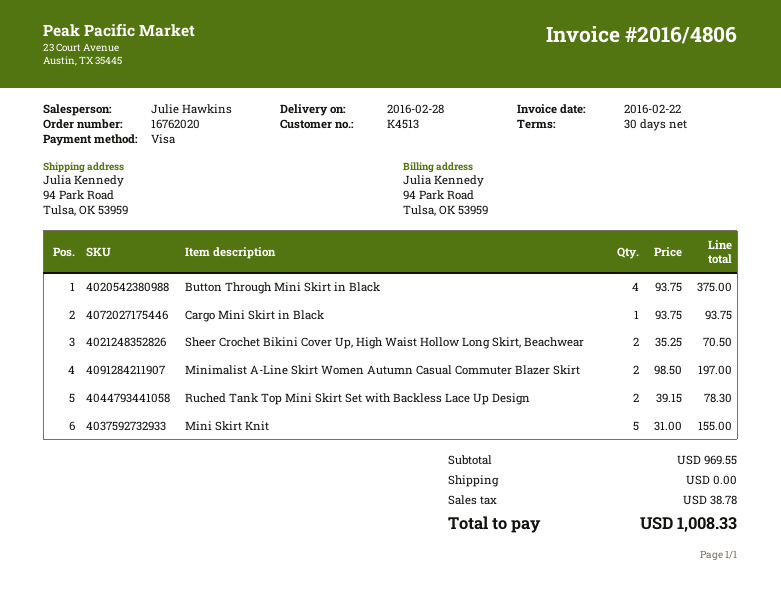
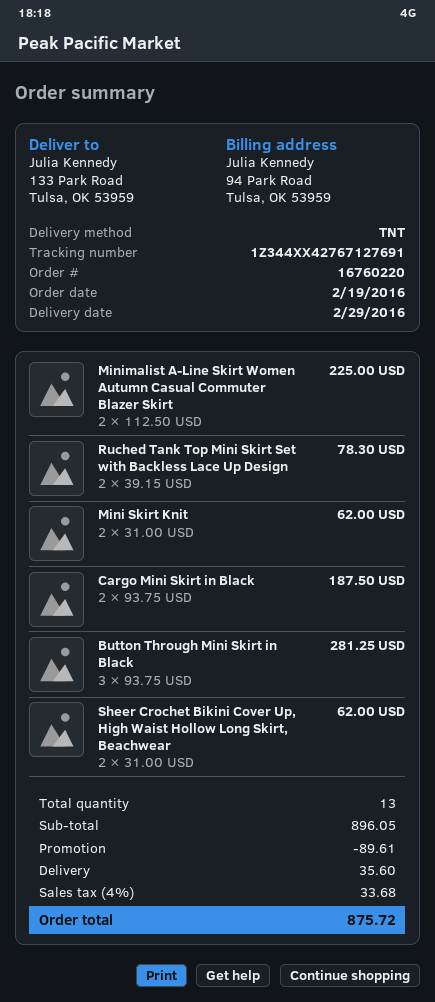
order number: 16762020 -> 16760220
delivery date: 2016-02-28 -> 2016-02-29
ship to: 94 Park Road, Tulsa, OK 53959 -> 133 Park Road, Tulsa, OK 53959
Button Through Mini Skirt in Black: 4 x 93.75 = 375.00 -> 3 x 93.75 = 281.25
Cargo Mini Skirt in Black: 1 x 93.75 = 93.75 -> 2 x 93.75 = 187.50
Sheer Crochet Bikini Cover Up, High Waist Hollow Long Skirt, Beachwear: 2 x 35.25 = 70.50 -> 2 x 31.00 = 62.00
Minimalist A-Line Skirt Women Autumn Casual Commuter Blazer Skirt: 2 x 98.50 = 197.00 -> 2 x 112.50 = 225.00
Mini Skirt Knit: 5 x 31.00 = 155.00 -> 2 x 31.00 = 62.00
subtotal: 969.55 -> 896.05
discount: none -> 89.61
shipping: 0.00 -> 35.60
tax: 38.78 -> 33.68
total: 1008.33 -> 875.72

